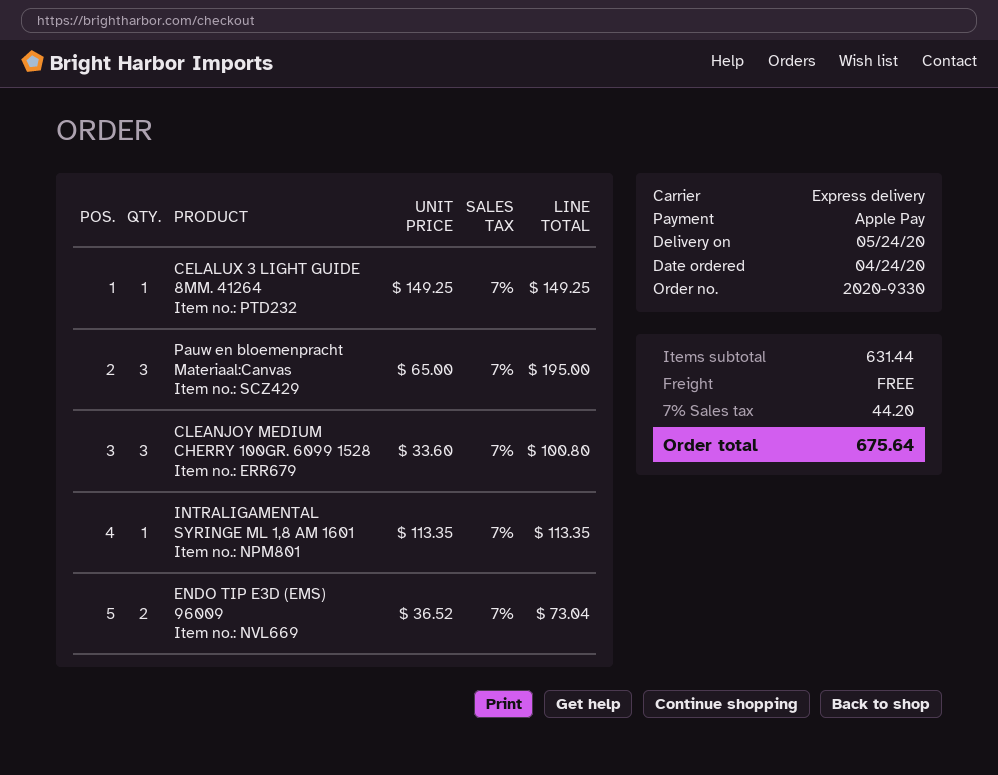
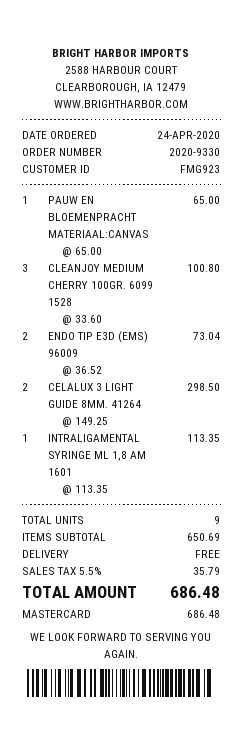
payment method: Apple Pay -> Mastercard
CELALUX 3 LIGHT GUIDE 8MM. 41264: 1 x 149.25 = 149.25 -> 2 x 149.25 = 298.50
Pauw en bloemenpracht Materiaal:Canvas: 3 x 65.00 = 195.00 -> 1 x 65.00 = 65.00
subtotal: 631.44 -> 650.69
tax: 7% = 44.20 -> 5.5% = 35.79
total: 675.64 -> 686.48

